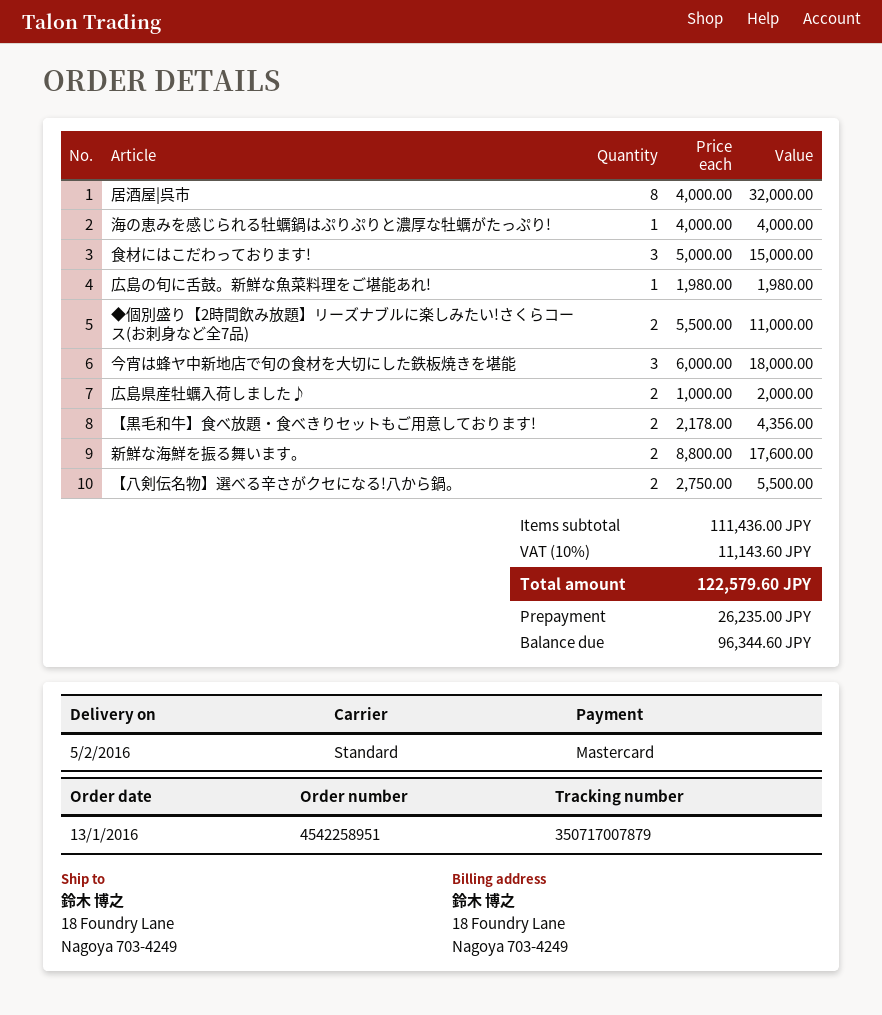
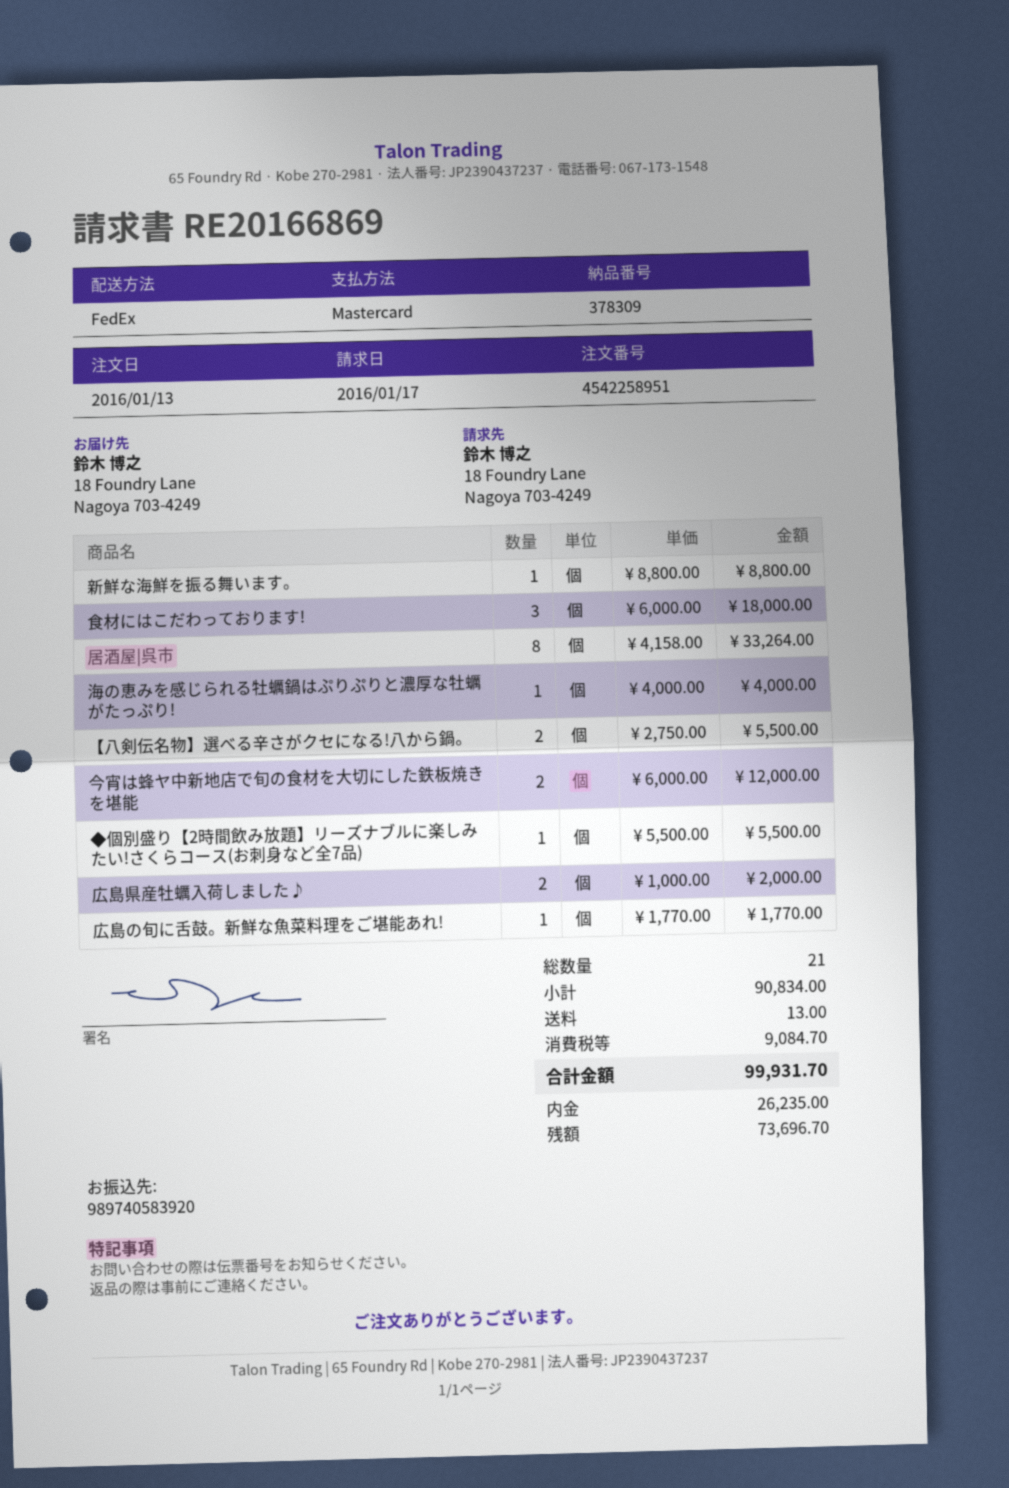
shipping method: standard -> FedEx
居酒屋|呉市: 8 x 4000.00 = 32000.00 -> 8 x 4158.00 = 33264.00
食材にはこだわっております!: 3 x 5000.00 = 15000.00 -> 3 x 6000.00 = 18000.00
広島の旬に舌鼓。新鮮な魚菜料理をご堪能あれ!: 1 x 1980.00 = 1980.00 -> 1 x 1770.00 = 1770.00
◆個別盛り【2時間飲み放題】リーズナブルに楽しみたい!さくらコース(お刺身など全7品): 2 x 5500.00 = 11000.00 -> 1 x 5500.00 = 5500.00
今宵は蜂ヤ中新地店で旬の食材を大切にした鉄板焼きを堪能: 3 x 6000.00 = 18000.00 -> 2 x 6000.00 = 12000.00
【黒毛和牛】食べ放題・食べきりセットもご用意しております!: 2 x 2178.00 = 4356.00 -> none
新鮮な海鮮を振る舞います。: 2 x 8800.00 = 17600.00 -> 1 x 8800.00 = 8800.00
subtotal: 111436.00 -> 90834.00
shipping: none -> 13.00
tax: 11143.60 -> 9084.70
total: 122579.60 -> 99931.70
balance: 96344.60 -> 73696.70

